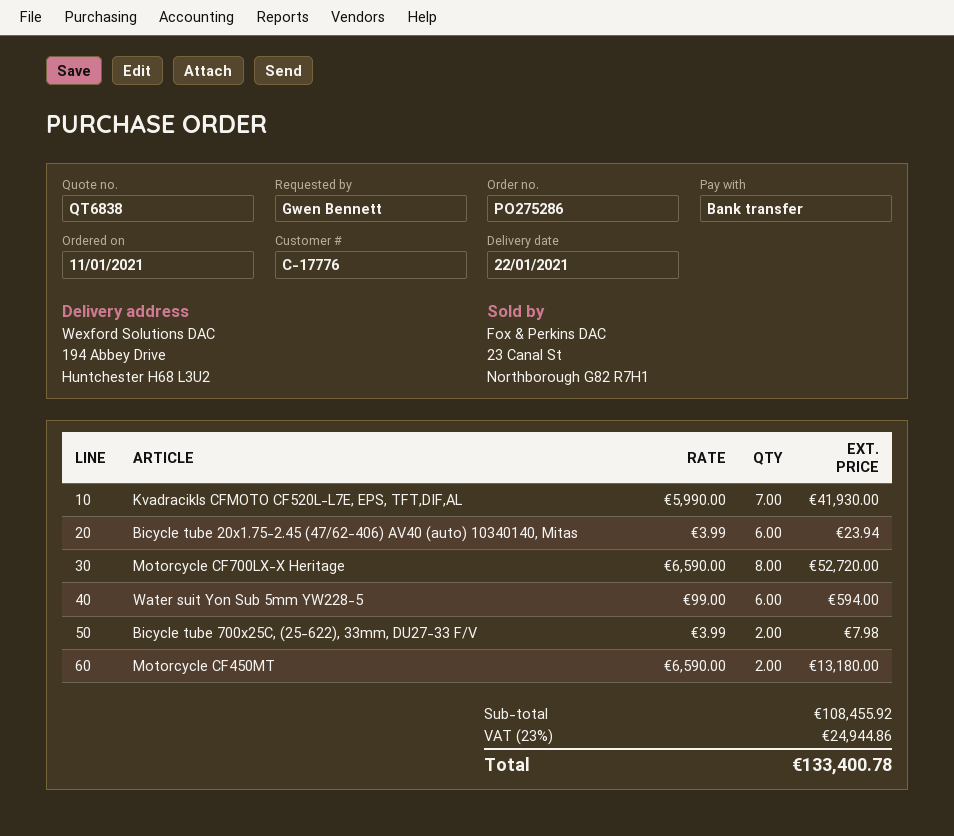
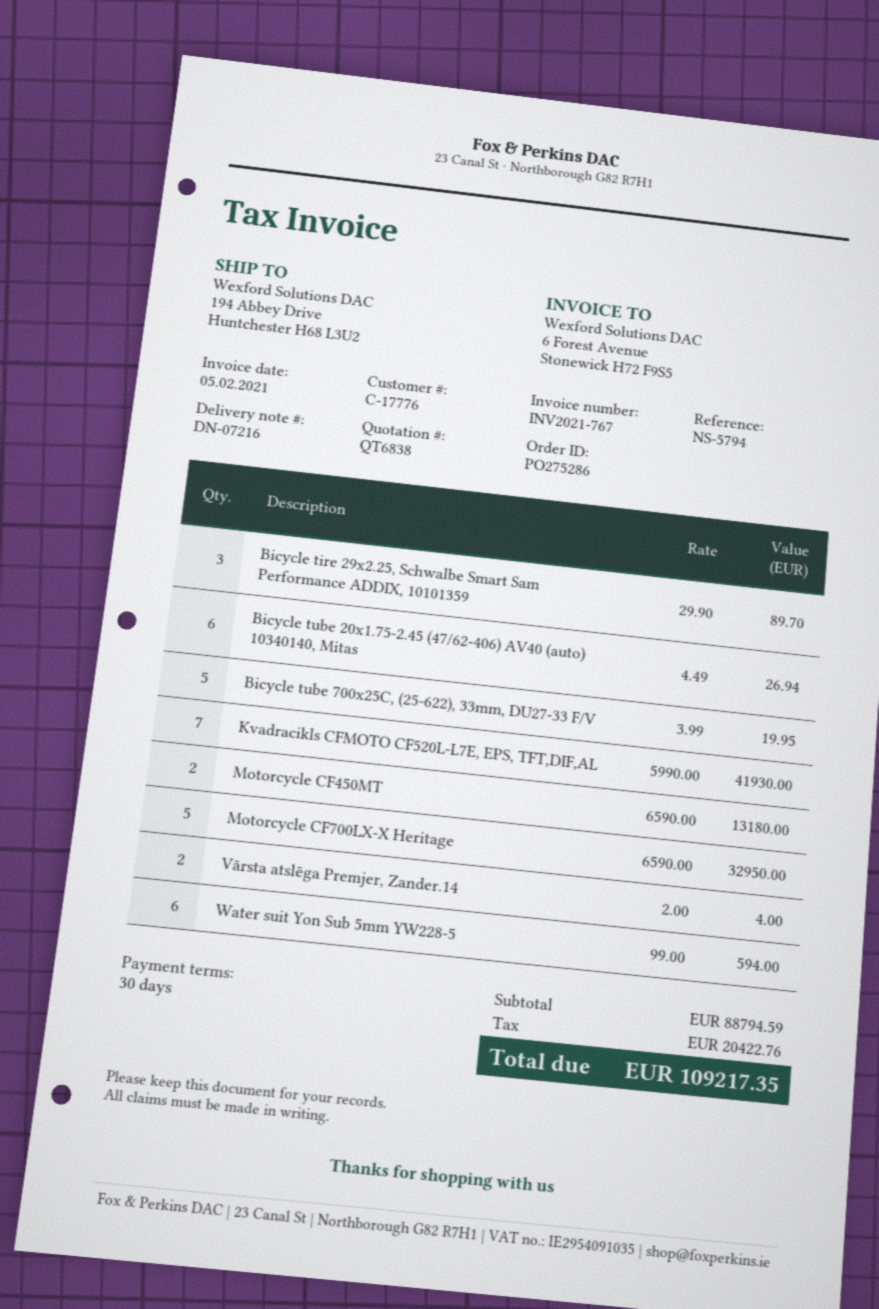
Bicycle tube 20x1.75-2.45 (47/62-406) AV40 (auto) 10340140, Mitas: 6 x 3.99 = 23.94 -> 6 x 4.49 = 26.94
Motorcycle CF700LX-X Heritage: 8 x 6590.00 = 52720.00 -> 5 x 6590.00 = 32950.00
Bicycle tube 700x25C, (25-622), 33mm, DU27-33 F/V: 2 x 3.99 = 7.98 -> 5 x 3.99 = 19.95
Bicycle tire 29x2.25, Schwalbe Smart Sam Performance ADDIX, 10101359: none -> 3 x 29.90 = 89.70
Vārsta atslēga Premjer, Zander.14: none -> 2 x 2.00 = 4.00
subtotal: 108455.92 -> 88794.59
tax: 24944.86 -> 20422.76
total: 133400.78 -> 109217.35

